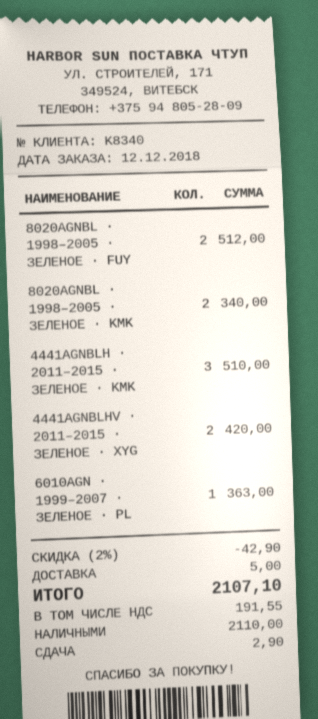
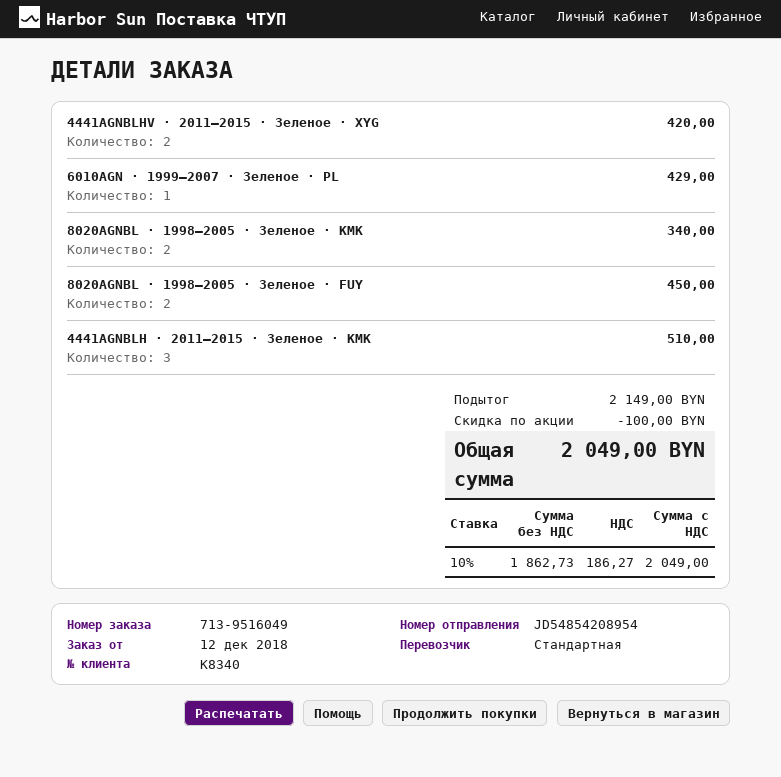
8020AGNBL · 1998–2005 · ЗЕЛЕНОЕ · FUY: 2 for 512.00 -> 2 for 450.00
6010AGN · 1999–2007 · ЗЕЛЕНОЕ · PL: 1 for 363.00 -> 1 for 429.00
discount: 42.90 -> 100.00
shipping: 5.00 -> none
tax: 191.55 -> 186.27
total: 2107.10 -> 2049.00

